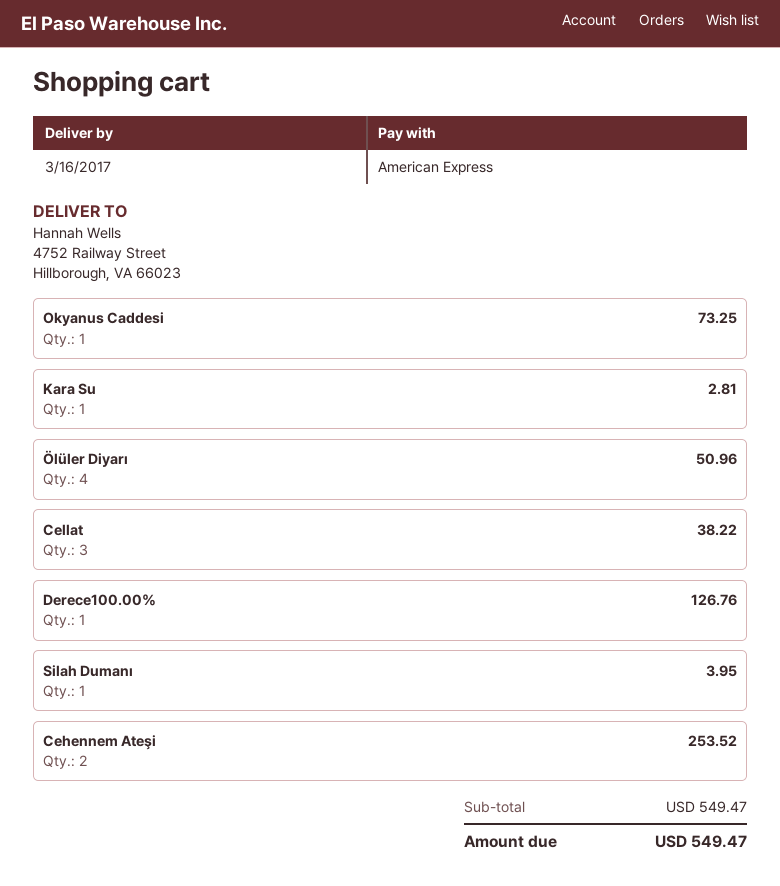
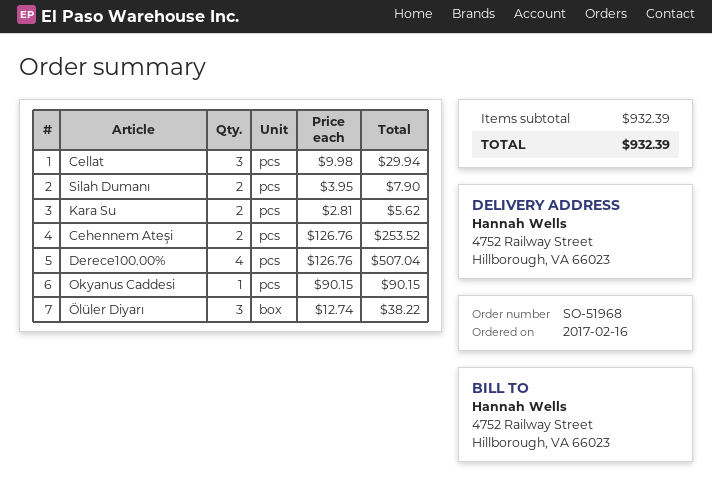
Okyanus Caddesi: 1 for 73.25 -> 1 for 90.15
Kara Su: 1 for 2.81 -> 2 for 5.62
Ölüler Diyarı: 4 for 50.96 -> 3 for 38.22
Cellat: 3 for 38.22 -> 3 for 29.94
Derece100.00%: 1 for 126.76 -> 4 for 507.04
Silah Dumanı: 1 for 3.95 -> 2 for 7.90
subtotal: 549.47 -> 932.39
total: 549.47 -> 932.39

